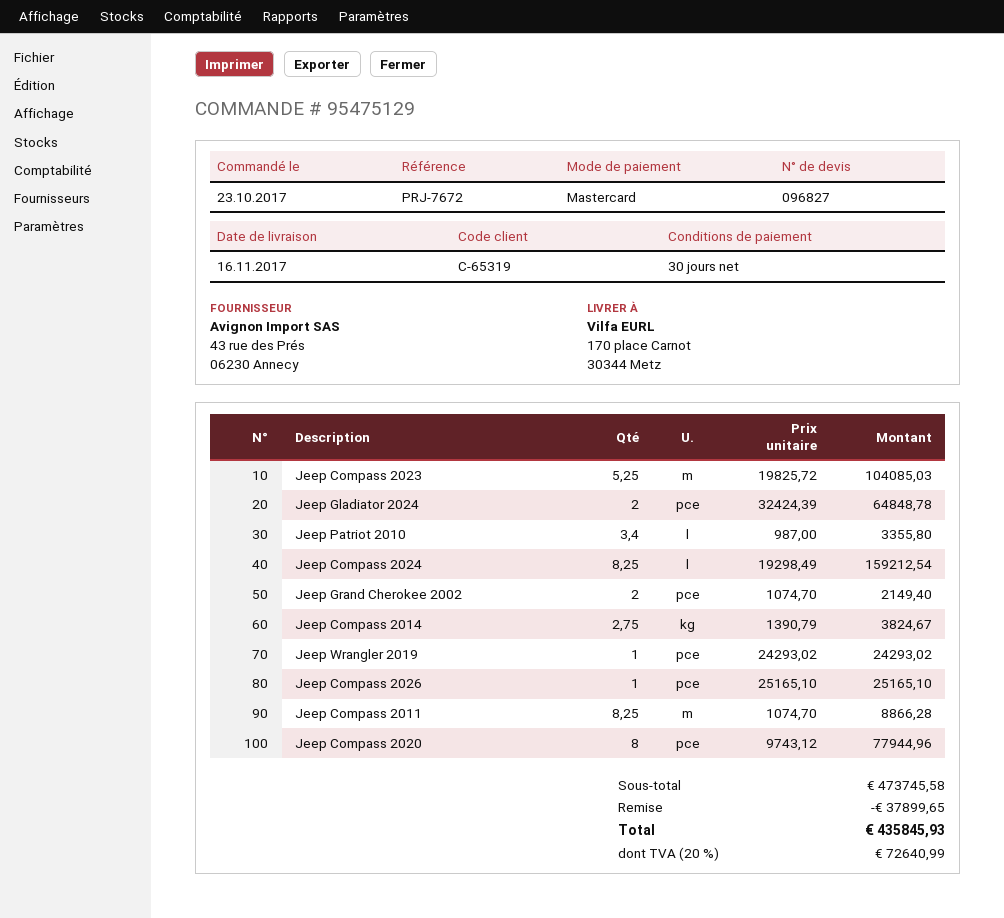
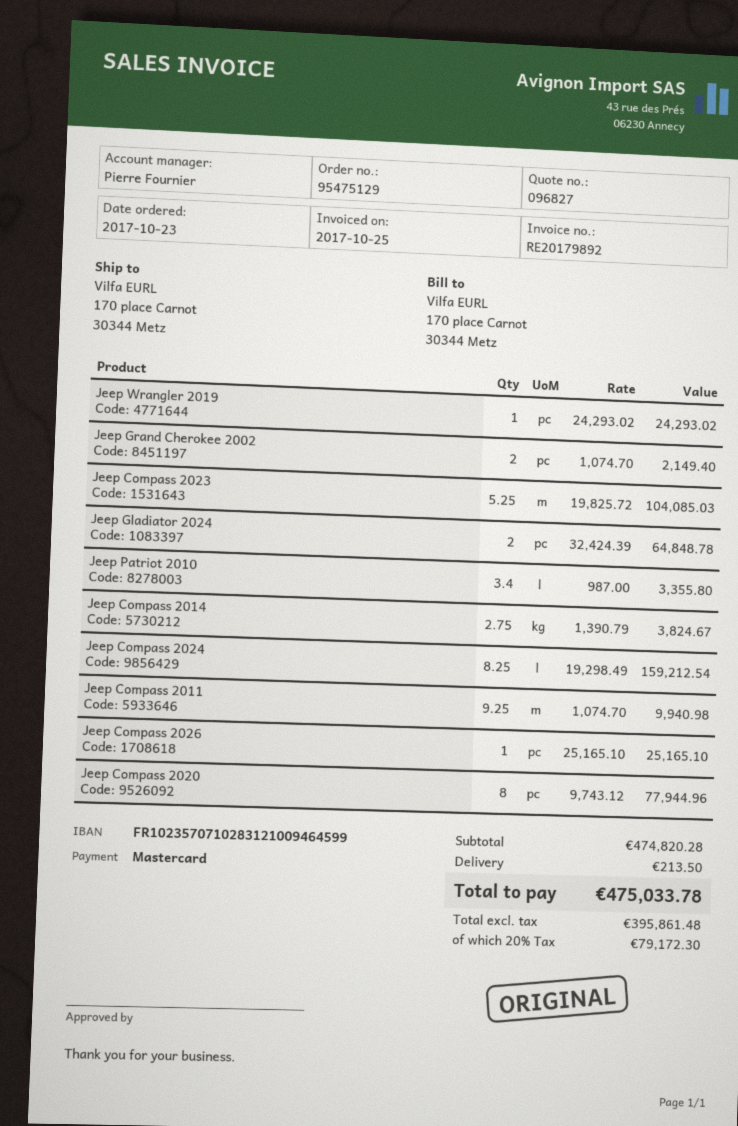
Jeep Compass 2011: 8.25 x 1074.70 = 8866.28 -> 9.25 x 1074.70 = 9940.98
subtotal: 473745.58 -> 474820.28
discount: 37899.65 -> none
shipping: none -> 213.50
tax: 20% = 72640.99 -> 20% = 79172.30
total: 435845.93 -> 475033.78

